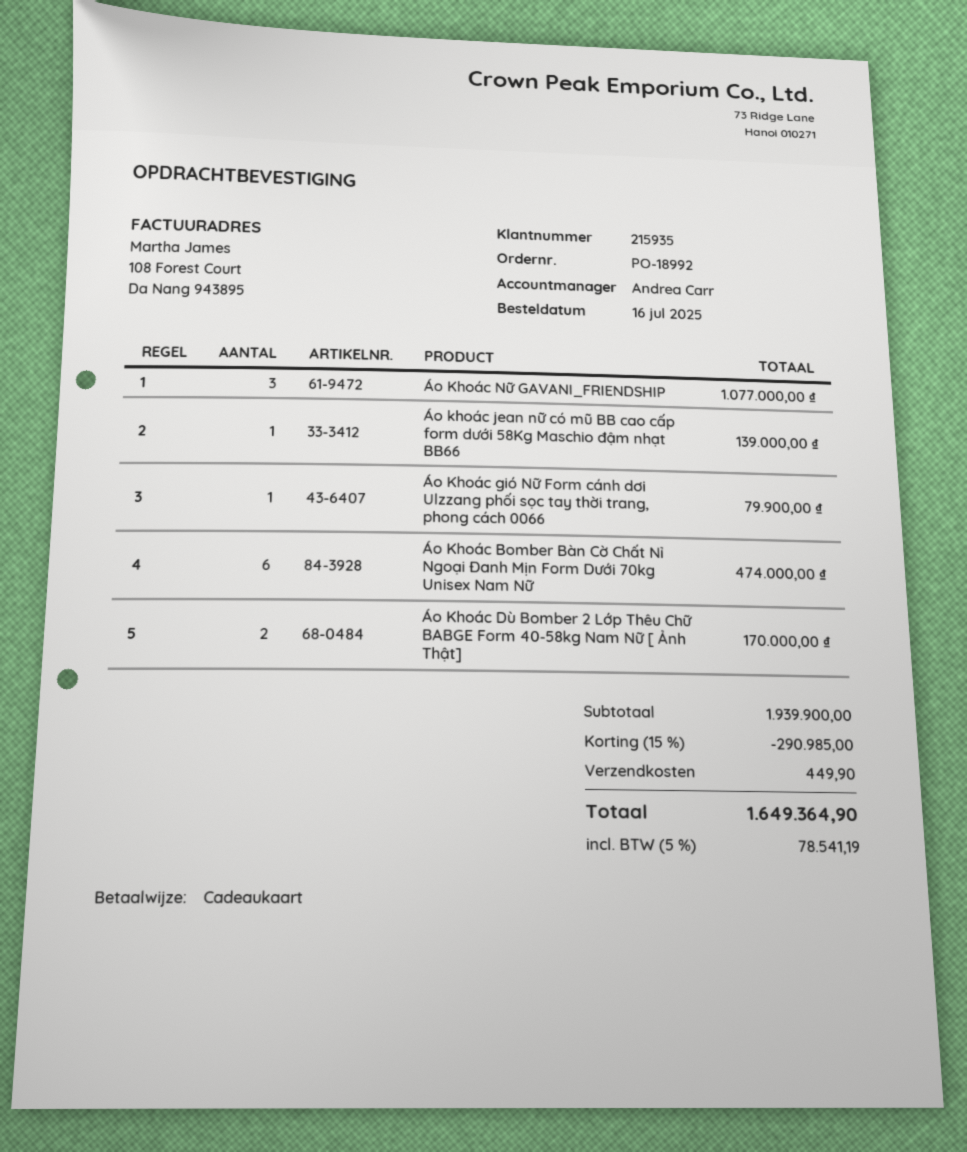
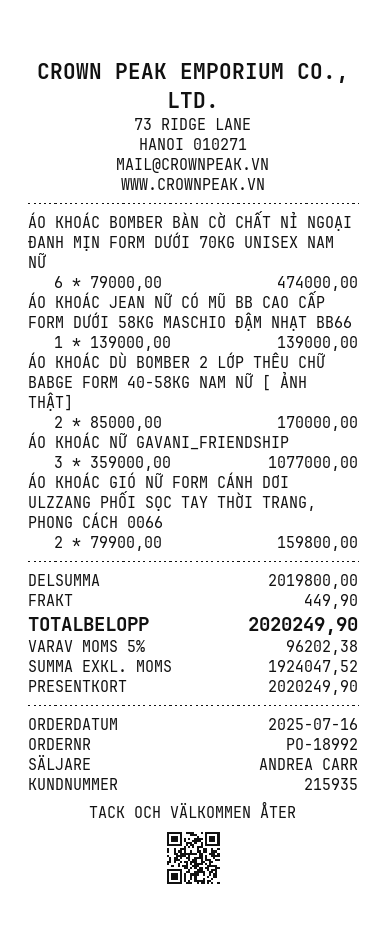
Áo Khoác gió Nữ Form cánh dơi Ulzzang phối sọc tay thời trang, phong cách 0066: 1 for 79900.00 -> 2 for 159800.00
subtotal: 1939900.00 -> 2019800.00
discount: 15% = 290985.00 -> none
tax: 5% = 78541.19 -> 5% = 96202.38
total: 1649364.90 -> 2020249.90

